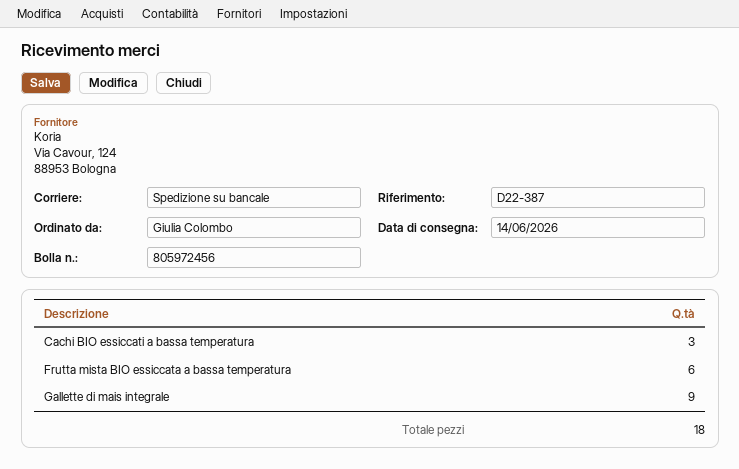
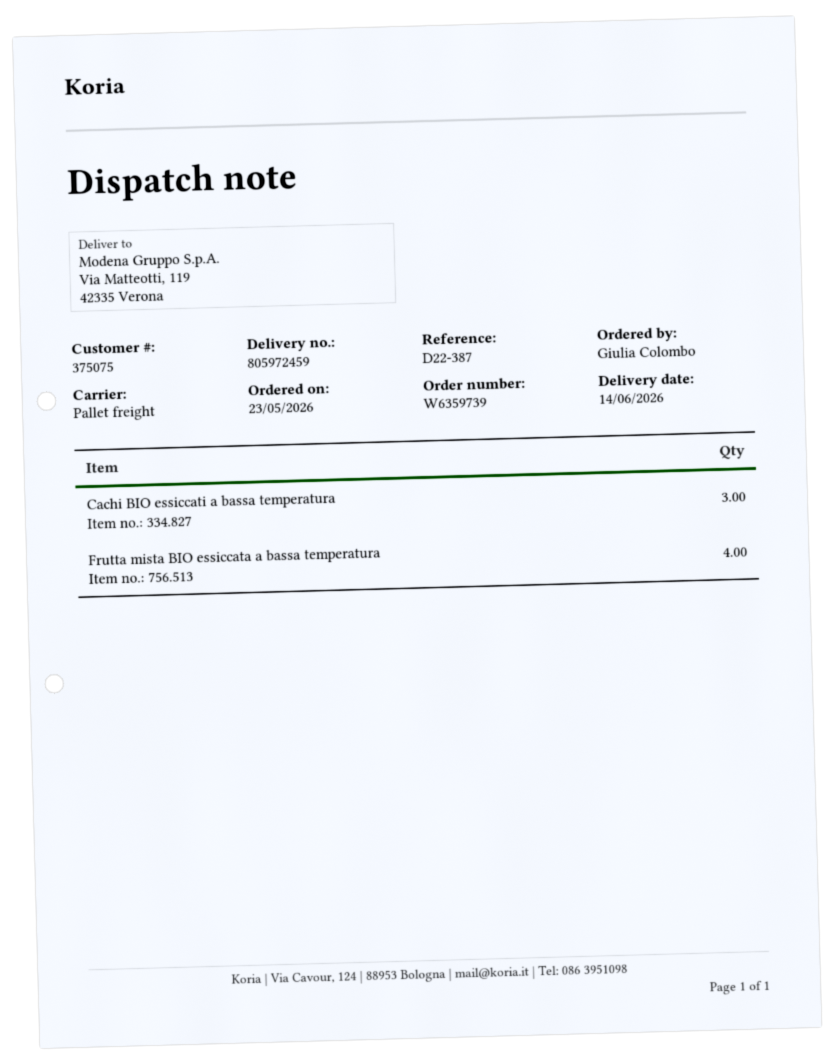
delivery note number: 805972456 -> 805972459
Frutta mista BIO essiccata a bassa temperatura: 6 -> 4
Gallette di mais integrale: 9 -> none

